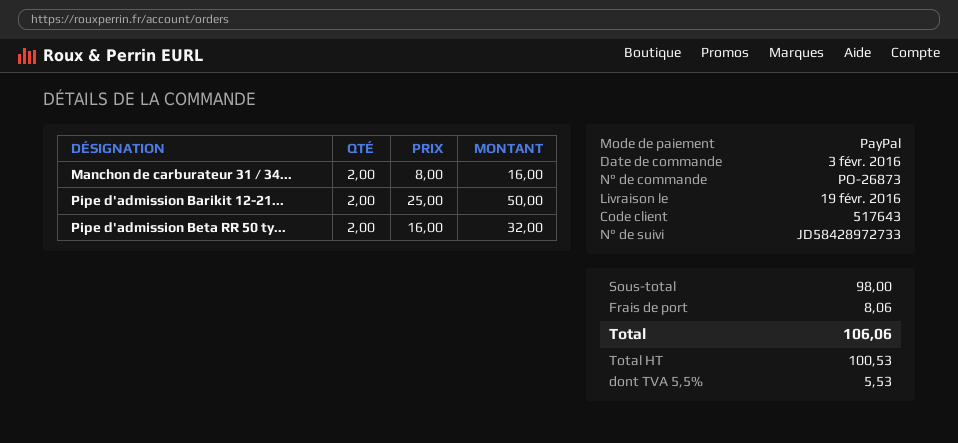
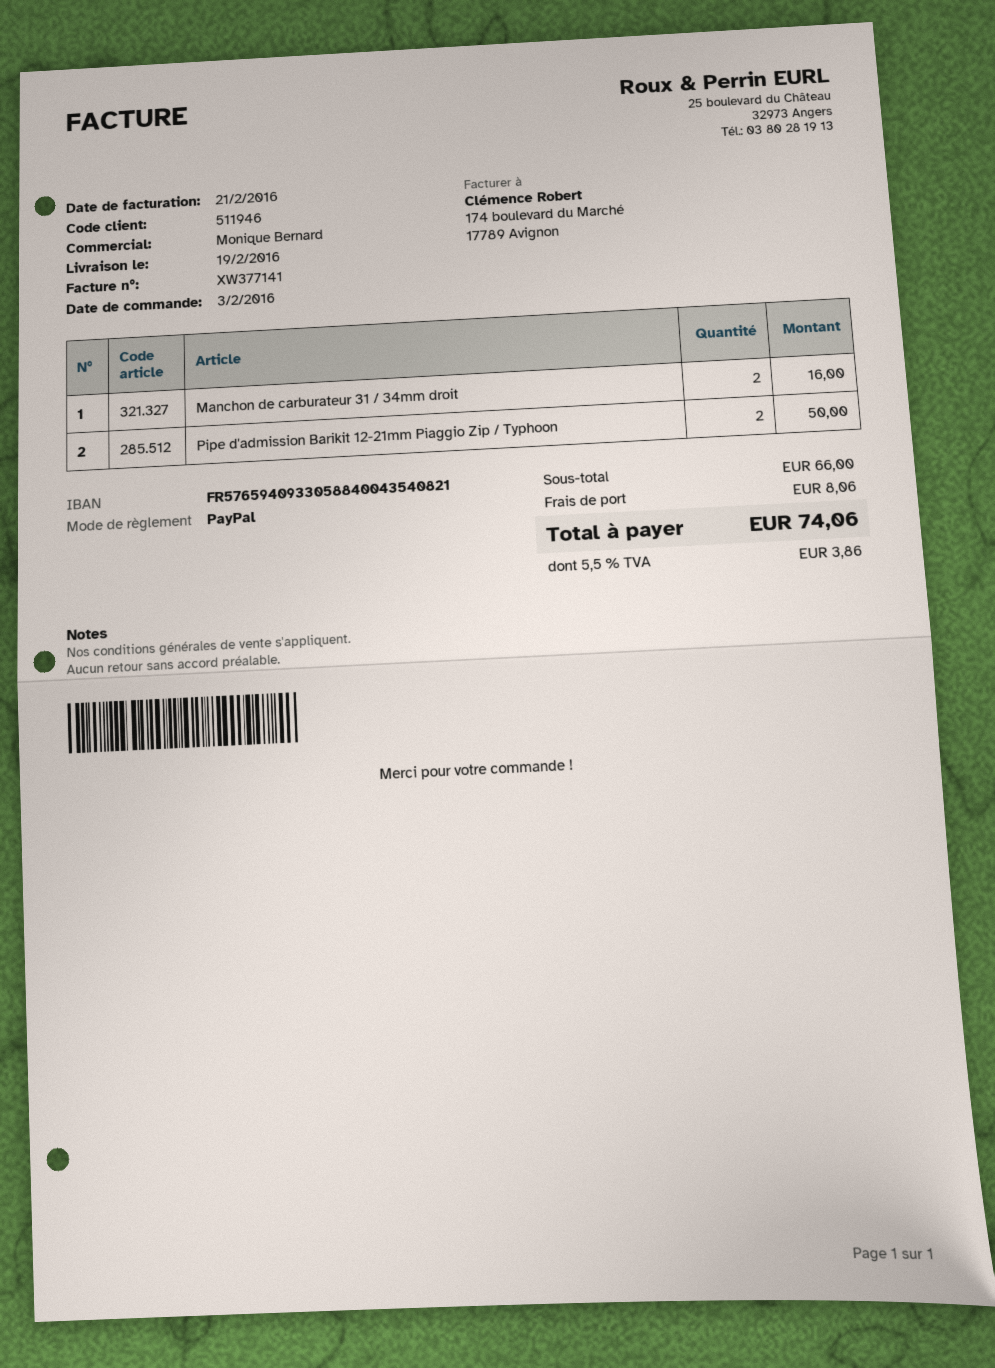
customer number: 517643 -> 511946
Pipe d'admission Beta RR 50 ty...: 2 for 32.00 -> none
subtotal: 98.00 -> 66.00
tax: 5.5% = 5.53 -> 5.5% = 3.86
total: 106.06 -> 74.06

